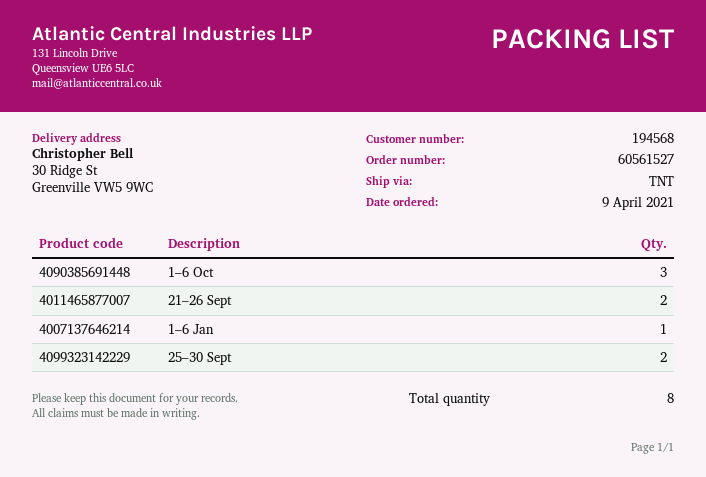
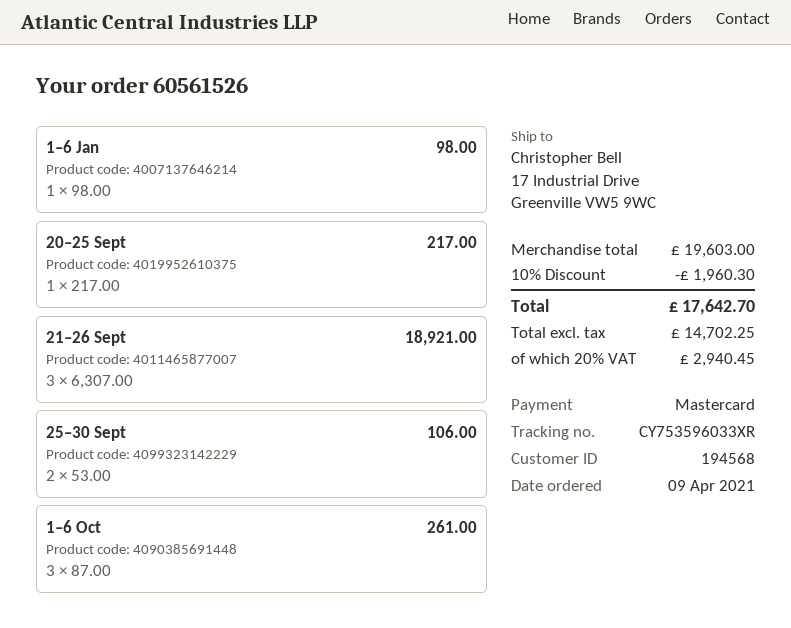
order number: 60561527 -> 60561526
ship to: 30 Ridge St, Greenville VW5 9WC -> 17 Industrial Drive, Greenville VW5 9WC
21–26 Sept: 2 -> 3
20–25 Sept: none -> 1

